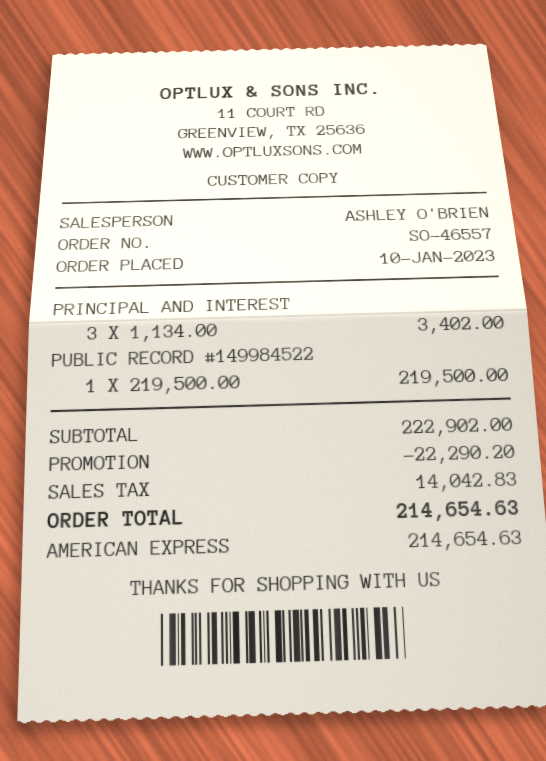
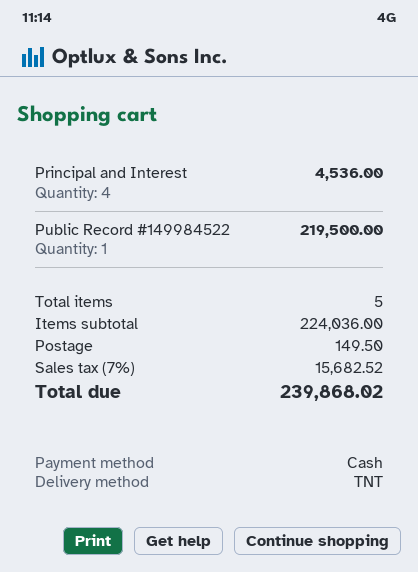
payment method: American Express -> cash
PRINCIPAL AND INTEREST: 3 for 3402.00 -> 4 for 4536.00
subtotal: 222902.00 -> 224036.00
discount: 22290.20 -> none
shipping: none -> 149.50
tax: 14042.83 -> 15682.52
total: 214654.63 -> 239868.02

